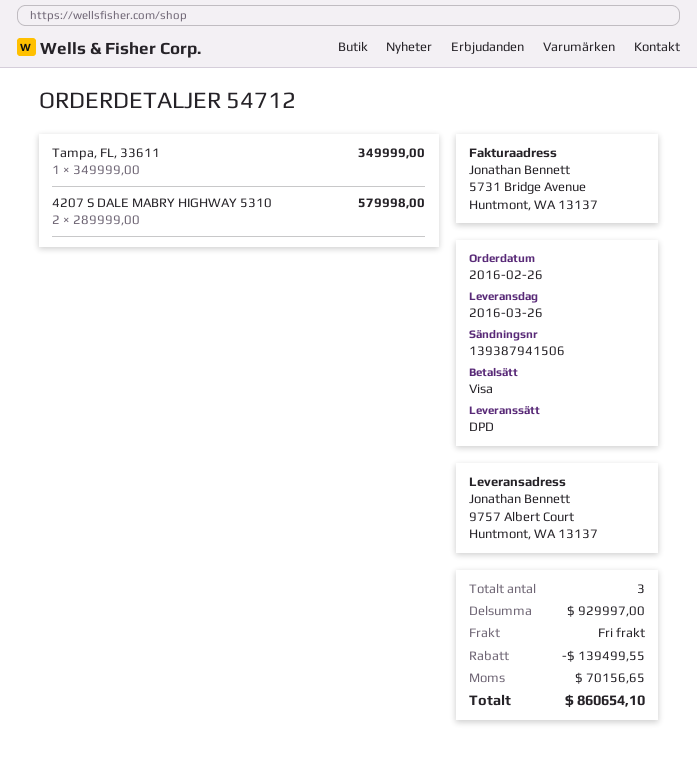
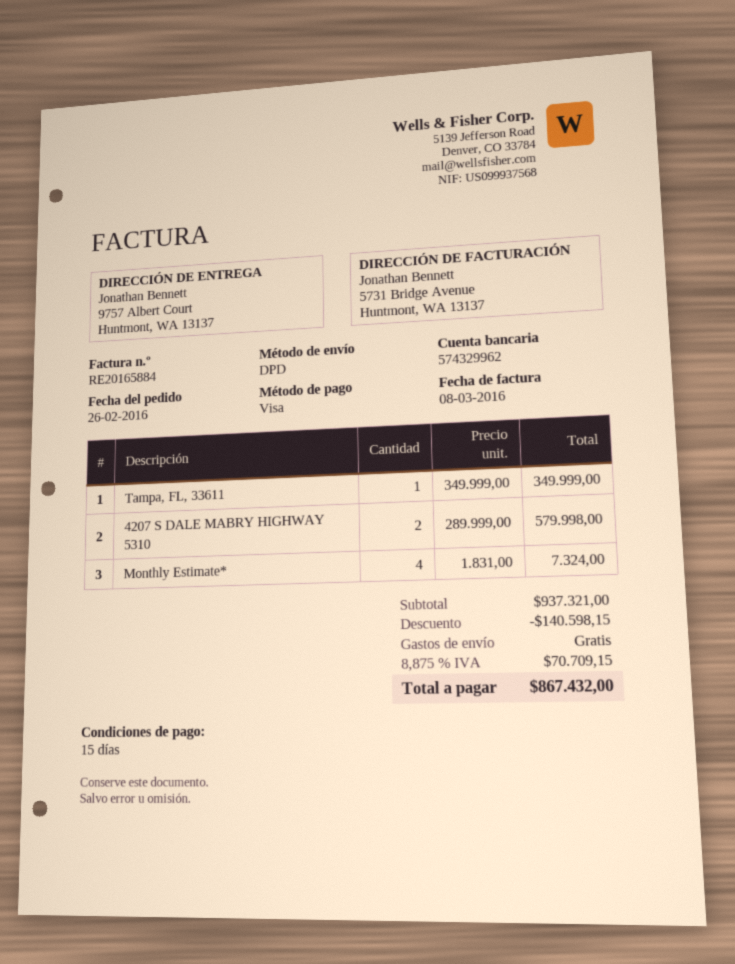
Monthly Estimate*: none -> 4 x 1831.00 = 7324.00
subtotal: 929997.00 -> 937321.00
discount: 139499.55 -> 140598.15
tax: 70156.65 -> 70709.15
total: 860654.10 -> 867432.00

